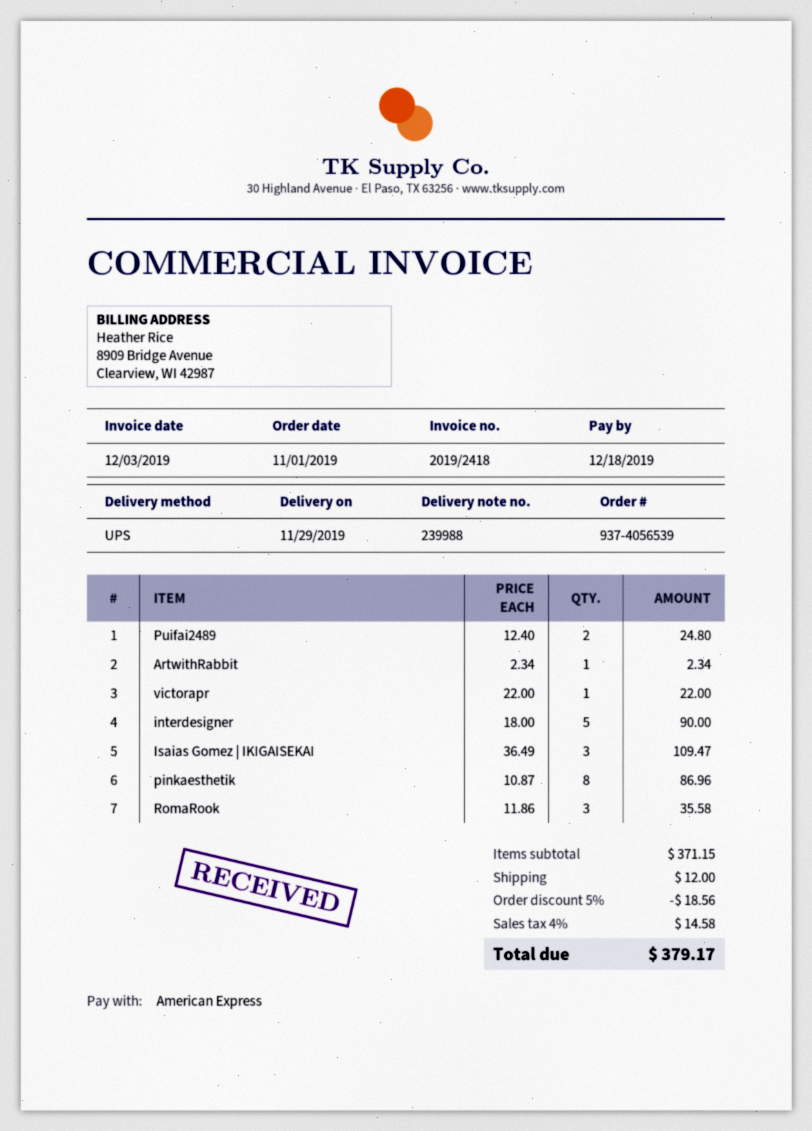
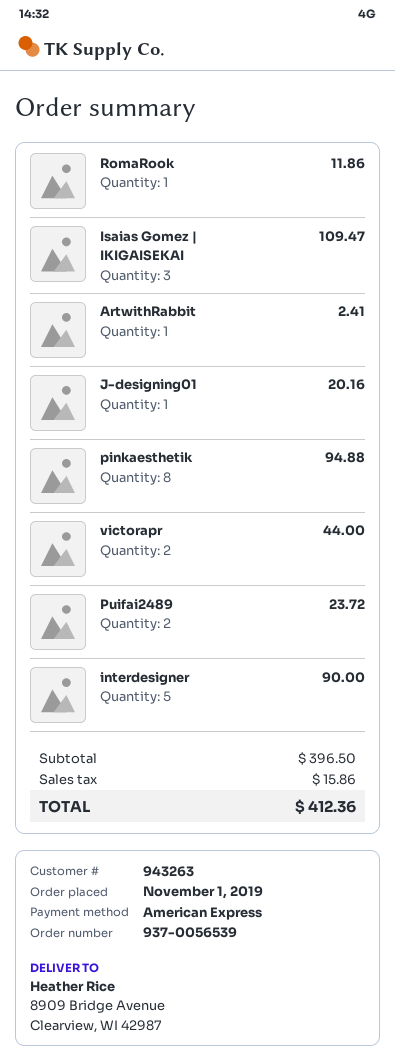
order number: 937-4056539 -> 937-0056539
Puifai2489: 2 for 24.80 -> 2 for 23.72
ArtwithRabbit: 1 for 2.34 -> 1 for 2.41
victorapr: 1 for 22.00 -> 2 for 44.00
pinkaesthetik: 8 for 86.96 -> 8 for 94.88
RomaRook: 3 for 35.58 -> 1 for 11.86
J-designing01: none -> 1 for 20.16
subtotal: 371.15 -> 396.50
discount: 5% = 18.56 -> none
shipping: 12.00 -> none
tax: 14.58 -> 15.86
total: 379.17 -> 412.36

